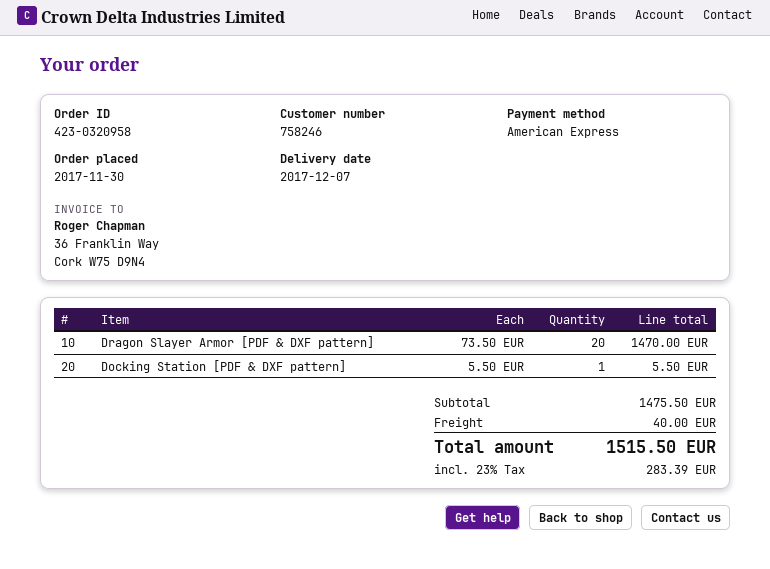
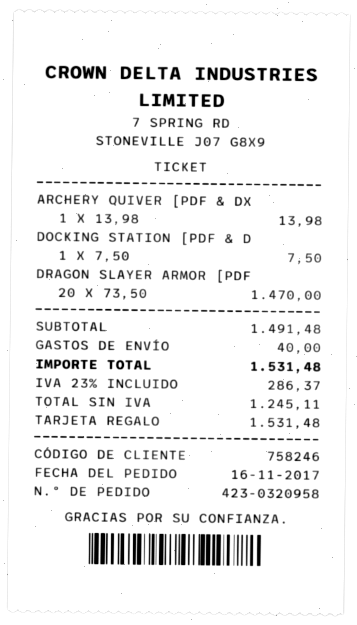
order date: 2017-11-30 -> 2017-11-16
payment method: American Express -> gift card
Docking Station [PDF & DXF pattern]: 1 x 5.50 = 5.50 -> 1 x 7.50 = 7.50
ARCHERY QUIVER [PDF & DX: none -> 1 x 13.98 = 13.98
subtotal: 1475.50 -> 1491.48
tax: 23% = 283.39 -> 23% = 286.37
total: 1515.50 -> 1531.48

